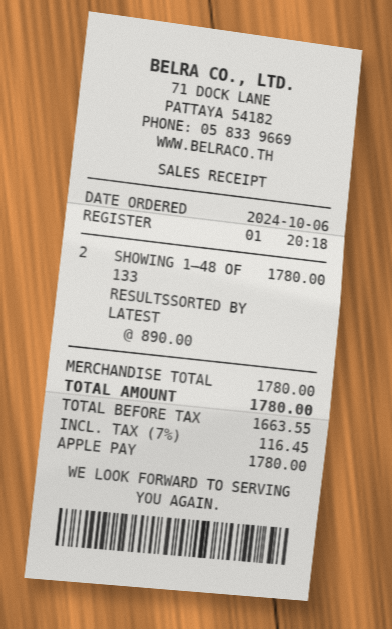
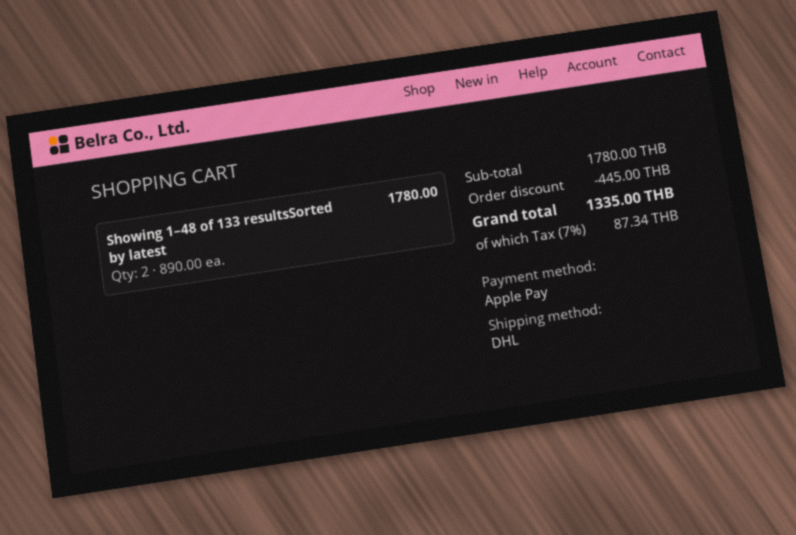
discount: none -> 445.00
tax: 7% = 116.45 -> 7% = 87.34
total: 1780.00 -> 1335.00

